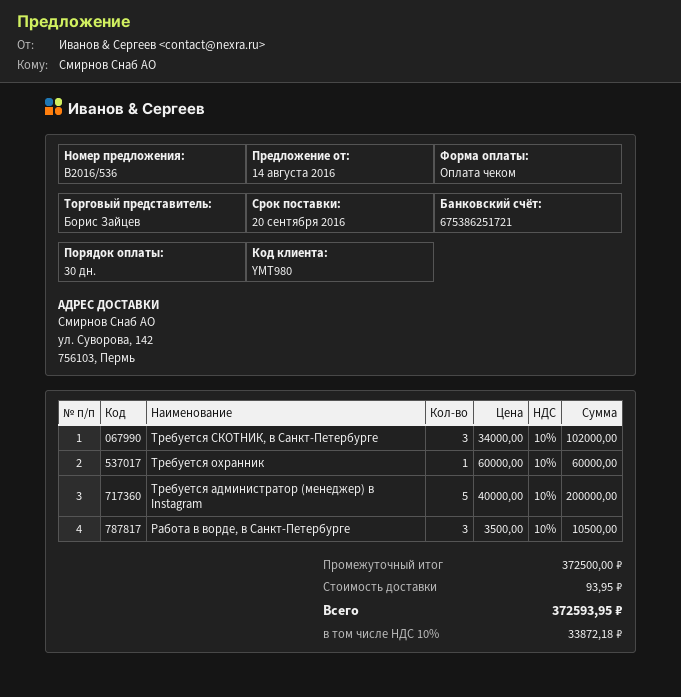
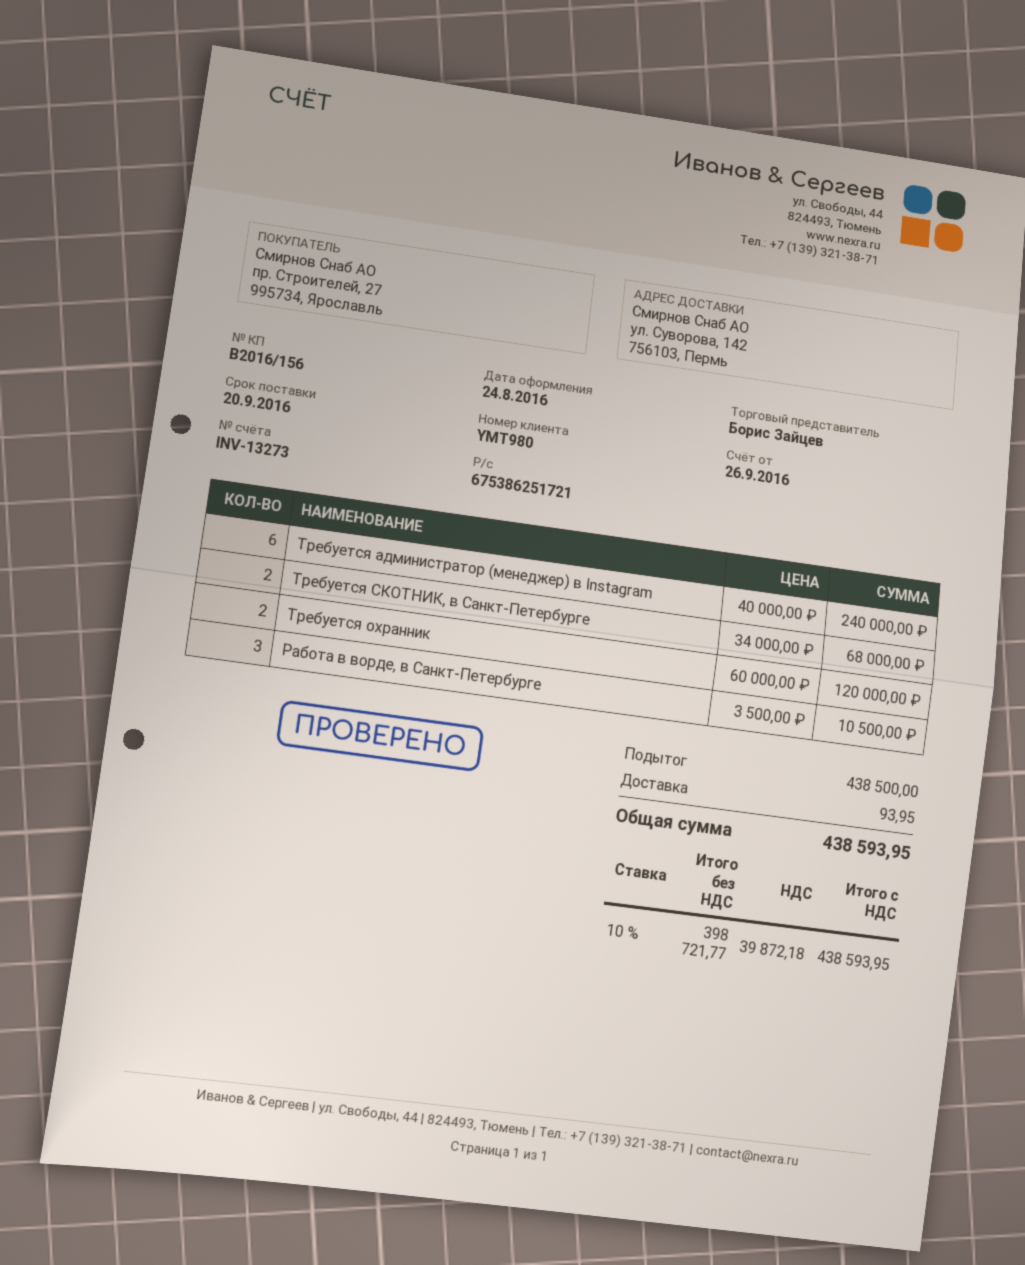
quote number: B2016/536 -> B2016/156
Требуется СКОТНИК, в Санкт-Петербурге: 3 x 34000.00 = 102000.00 -> 2 x 34000.00 = 68000.00
Требуется охранник: 1 x 60000.00 = 60000.00 -> 2 x 60000.00 = 120000.00
Требуется администратор (менеджер) в Instagram: 5 x 40000.00 = 200000.00 -> 6 x 40000.00 = 240000.00
subtotal: 372500.00 -> 438500.00
tax: 10% = 33872.18 -> 10% = 39872.18
total: 372593.95 -> 438593.95

